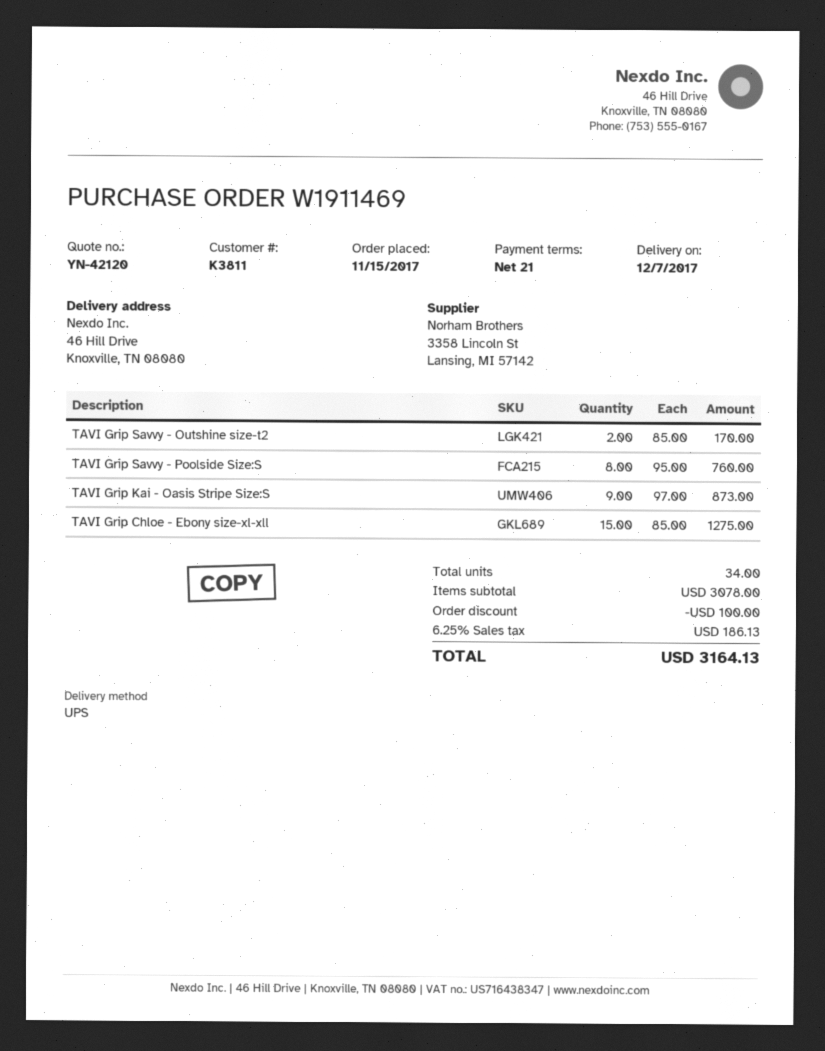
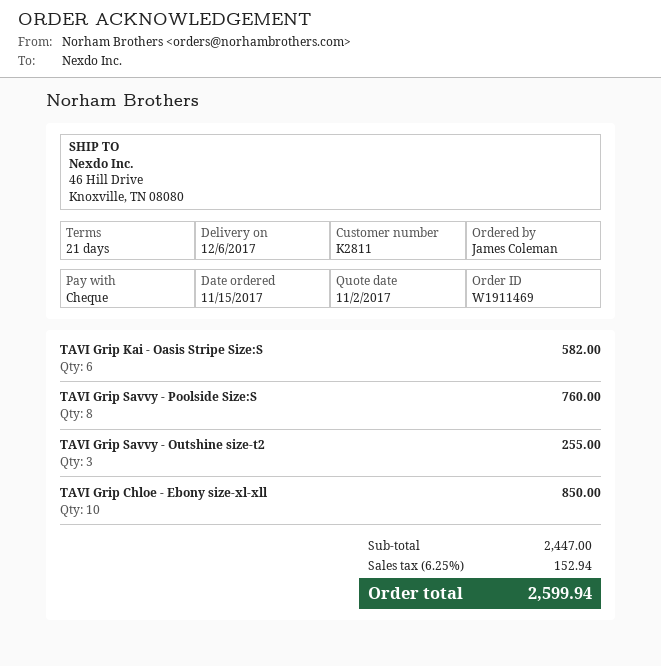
delivery date: 2017-12-07 -> 2017-12-06
customer number: K3811 -> K2811
TAVI Grip Savvy - Outshine size-t2: 2 for 170.00 -> 3 for 255.00
TAVI Grip Kai - Oasis Stripe Size:S: 9 for 873.00 -> 6 for 582.00
TAVI Grip Chloe - Ebony size-xl-xll: 15 for 1275.00 -> 10 for 850.00
subtotal: 3078.00 -> 2447.00
discount: 100.00 -> none
tax: 6.25% = 186.13 -> 6.25% = 152.94
total: 3164.13 -> 2599.94

